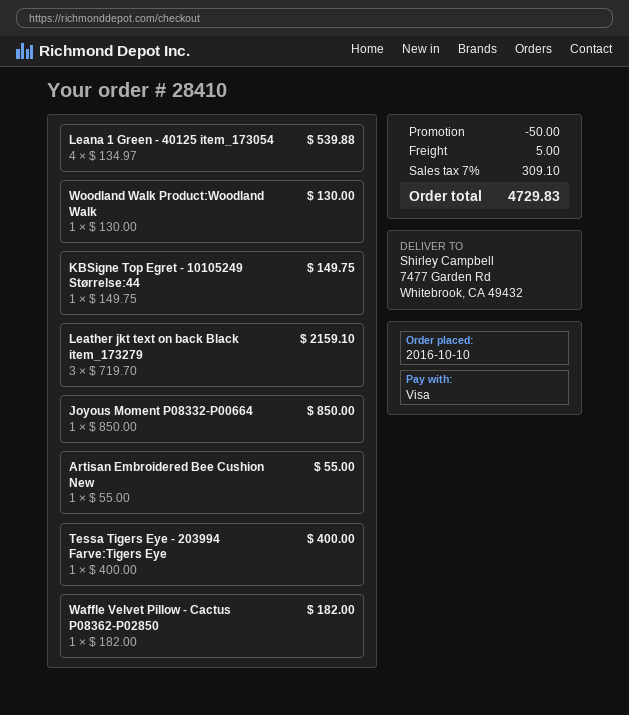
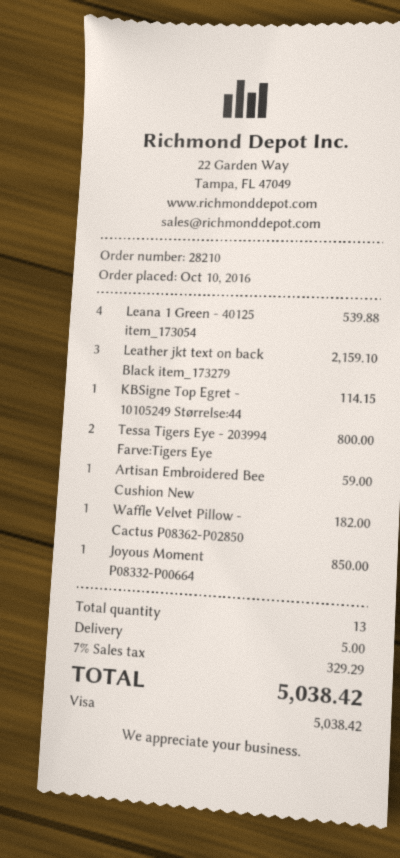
order number: 28410 -> 28210
Woodland Walk Product:Woodland Walk: 1 for 130.00 -> none
KBSigne Top Egret - 10105249 Størrelse:44: 1 for 149.75 -> 1 for 114.15
Artisan Embroidered Bee Cushion New: 1 for 55.00 -> 1 for 59.00
Tessa Tigers Eye - 203994 Farve:Tigers Eye: 1 for 400.00 -> 2 for 800.00
discount: 50.00 -> none
tax: 7% = 309.10 -> 7% = 329.29
total: 4729.83 -> 5038.42

